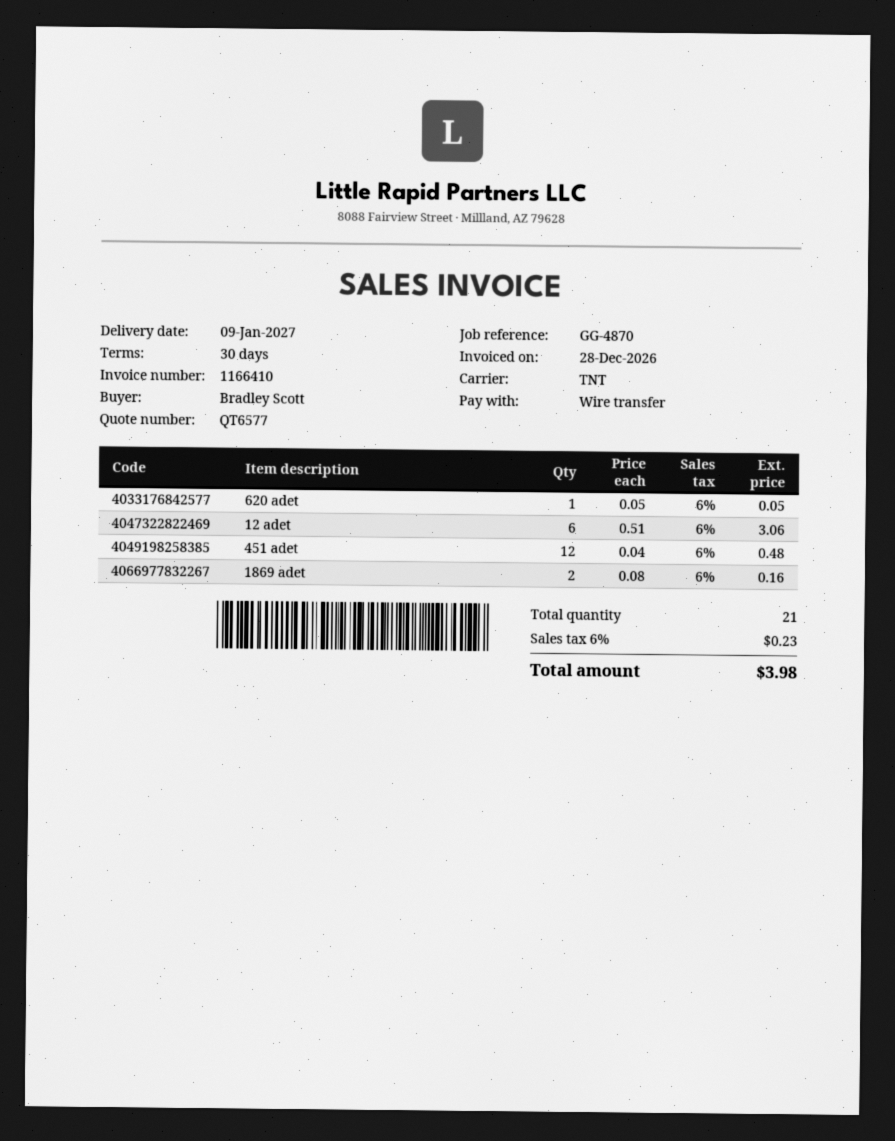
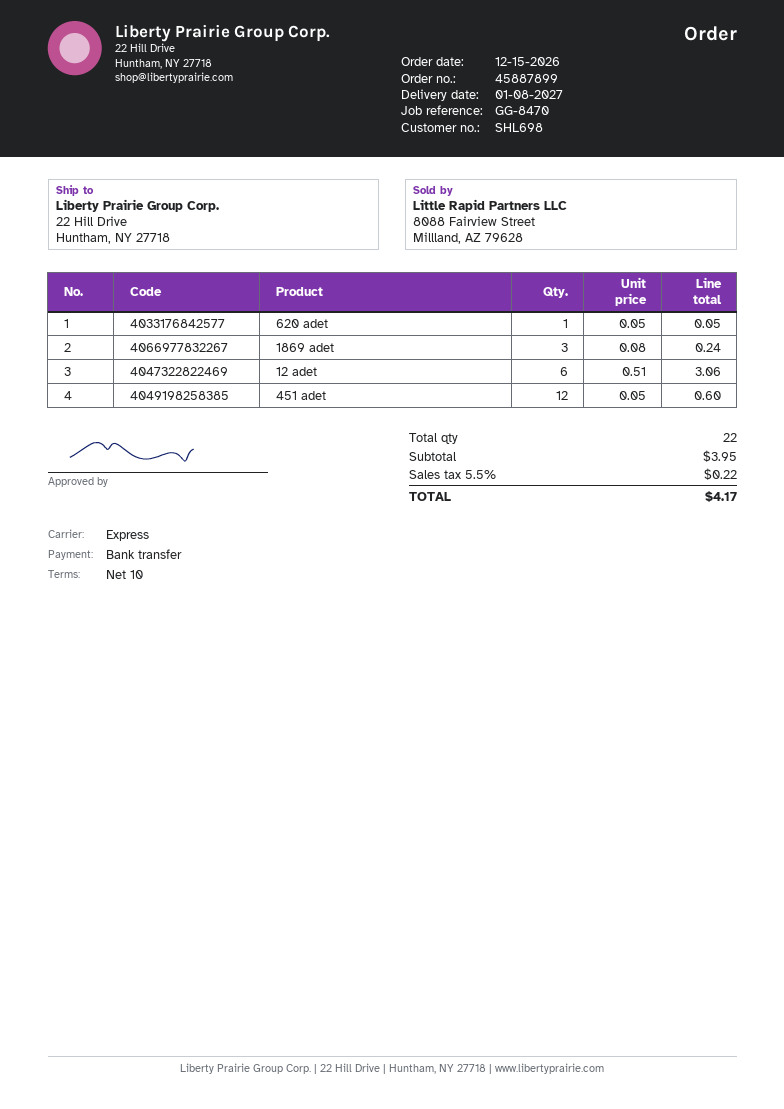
delivery date: 2027-01-09 -> 2027-01-08
payment terms: 30 days -> 10 days
reference: GG-4870 -> GG-8470
shipping method: TNT -> express
451 adet: 12 x 0.04 = 0.48 -> 12 x 0.05 = 0.60
1869 adet: 2 x 0.08 = 0.16 -> 3 x 0.08 = 0.24
total quantity: 21 -> 22
tax: 6% = 0.23 -> 5.5% = 0.22
total: 3.98 -> 4.17

